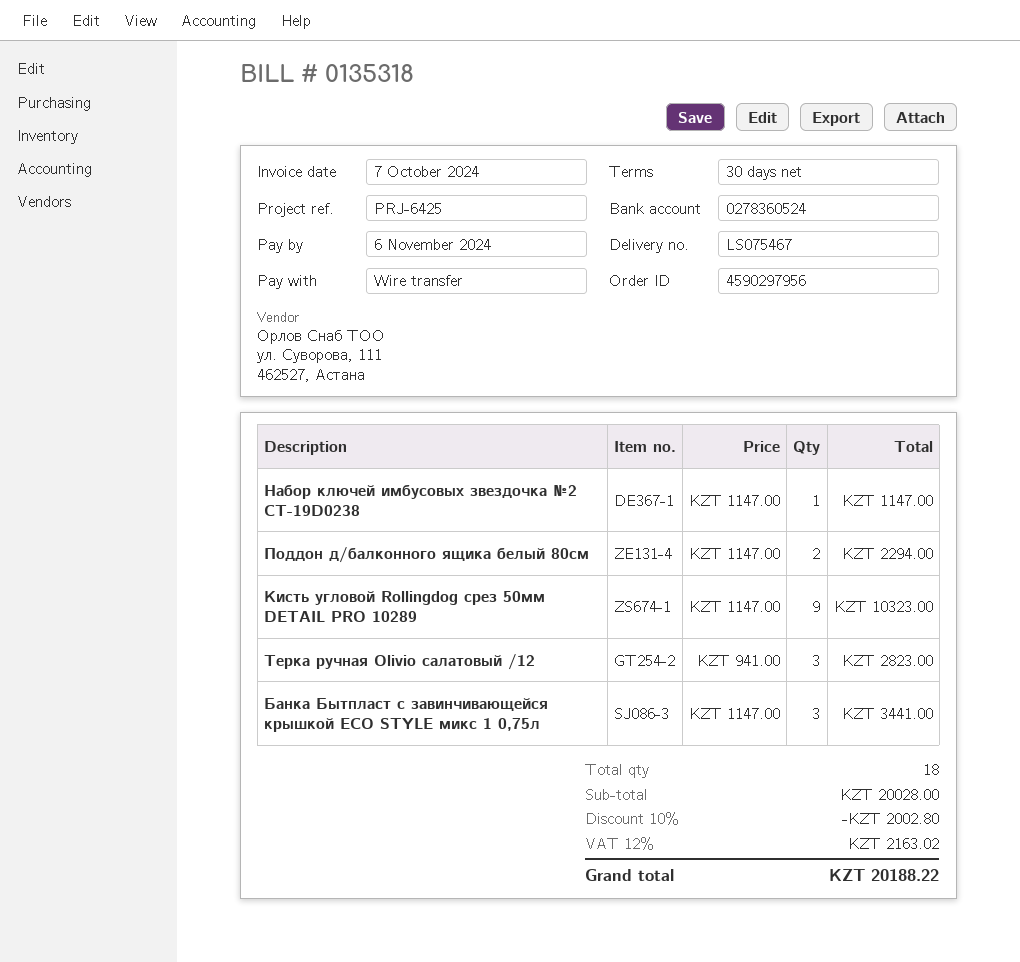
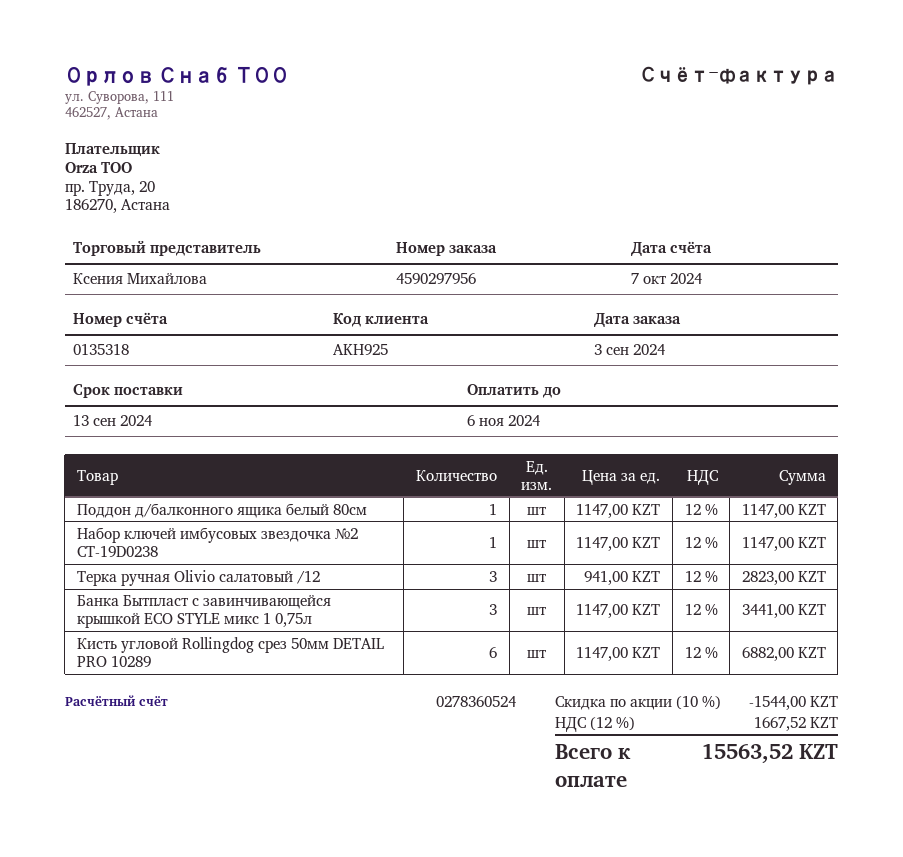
Поддон д/балконного ящика белый 80см: 2 x 1147.00 = 2294.00 -> 1 x 1147.00 = 1147.00
Кисть угловой Rollingdog срез 50мм DETAIL PRO 10289: 9 x 1147.00 = 10323.00 -> 6 x 1147.00 = 6882.00
discount: 10% = 2002.80 -> 10% = 1544.00
tax: 12% = 2163.02 -> 12% = 1667.52
total: 20188.22 -> 15563.52

